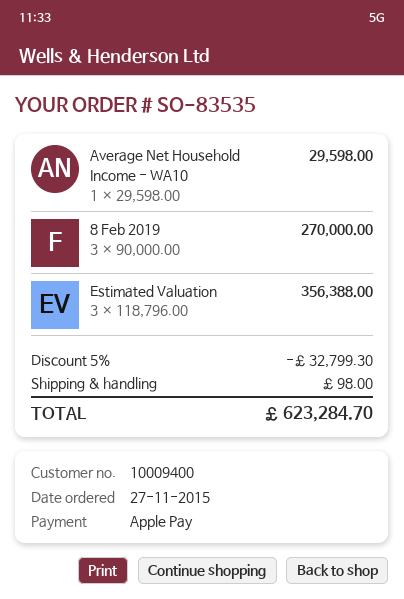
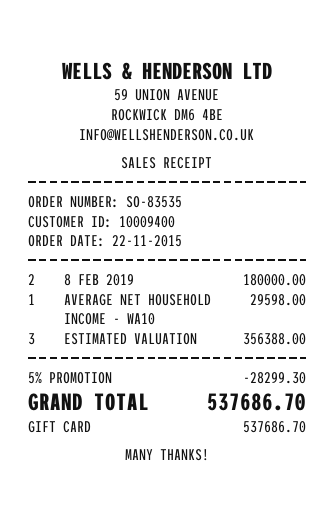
order date: 2015-11-27 -> 2015-11-22
payment method: Apple Pay -> gift card
8 Feb 2019: 3 for 270000.00 -> 2 for 180000.00
discount: 5% = 32799.30 -> 5% = 28299.30
shipping: 98.00 -> none
total: 623284.70 -> 537686.70

